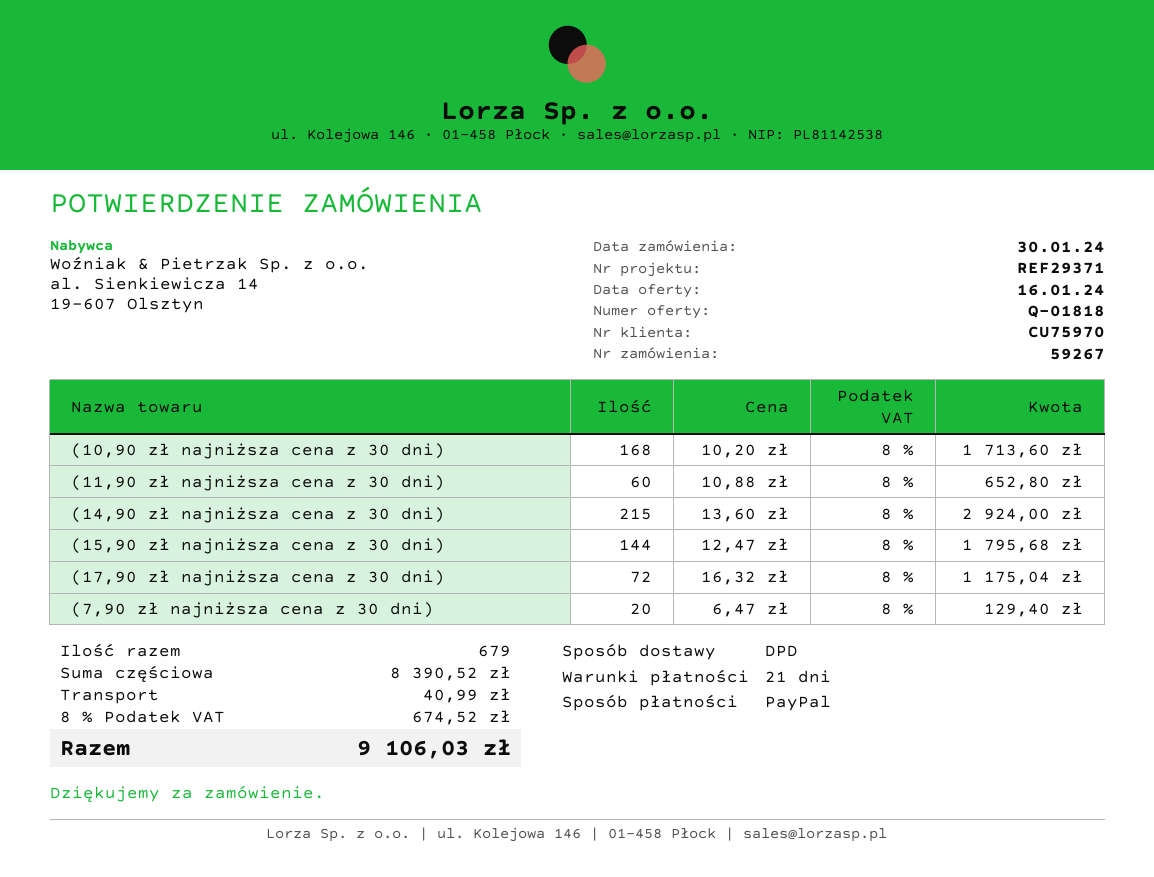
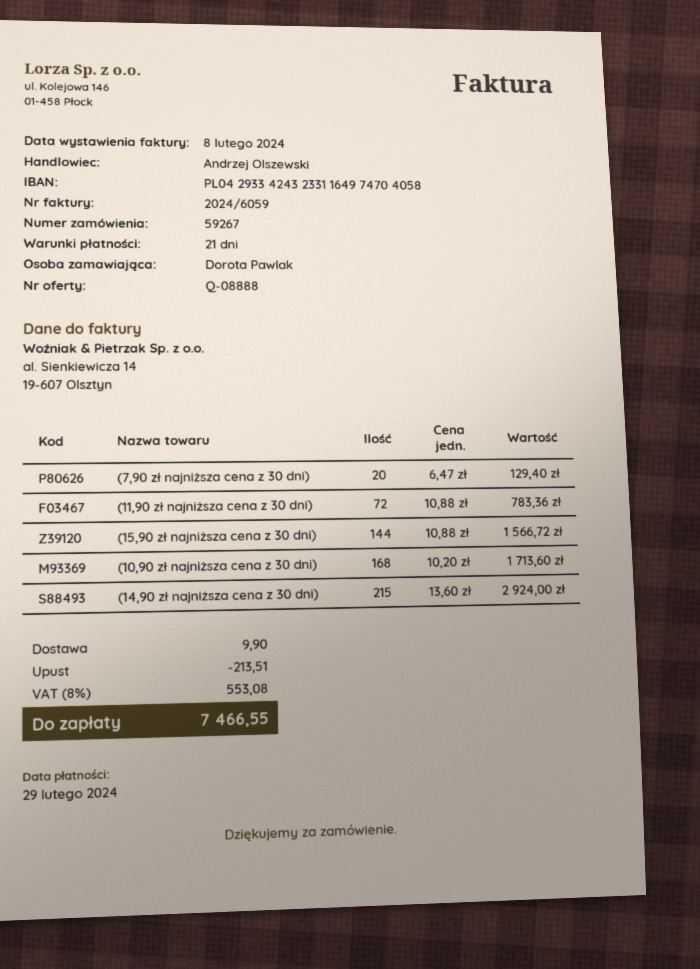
quote number: Q-01818 -> Q-08888
(11,90 zł najniższa cena z 30 dni): 60 x 10.88 = 652.80 -> 72 x 10.88 = 783.36
(15,90 zł najniższa cena z 30 dni): 144 x 12.47 = 1795.68 -> 144 x 10.88 = 1566.72
(17,90 zł najniższa cena z 30 dni): 72 x 16.32 = 1175.04 -> none
discount: none -> 213.51
shipping: 40.99 -> 9.90
tax: 8% = 674.52 -> 8% = 553.08
total: 9106.03 -> 7466.55

